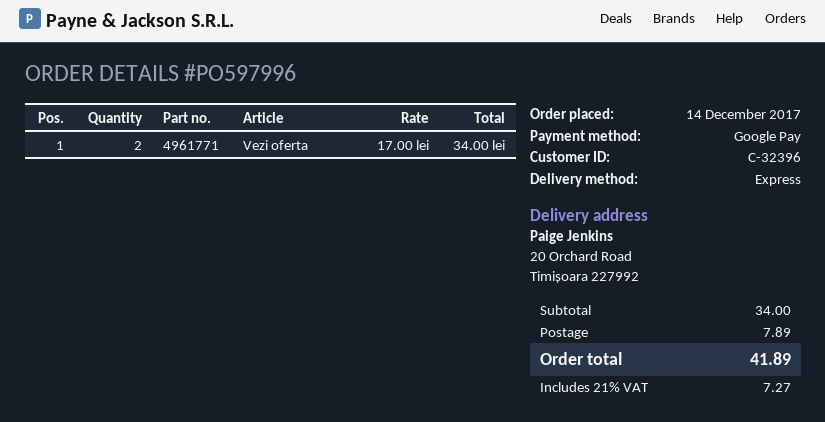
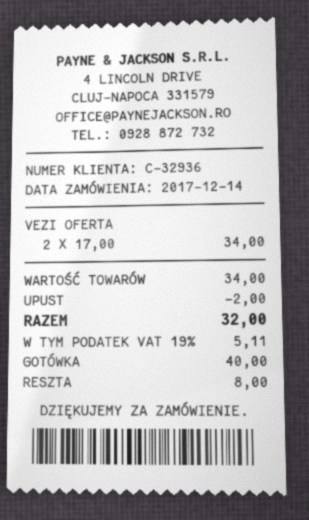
customer number: C-32396 -> C-32936
payment method: Google Pay -> cash
discount: none -> 2.00
shipping: 7.89 -> none
tax: 21% = 7.27 -> 19% = 5.11
total: 41.89 -> 32.00

